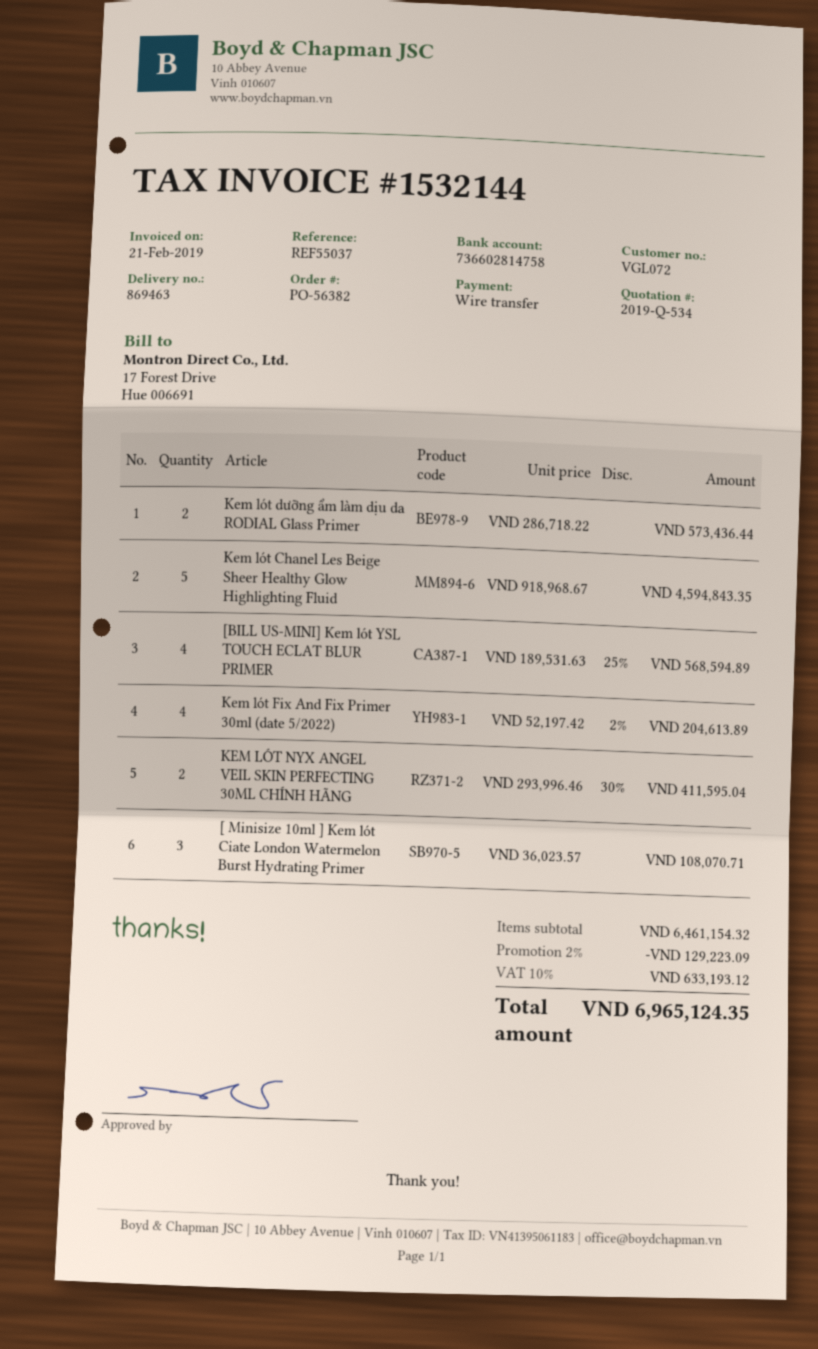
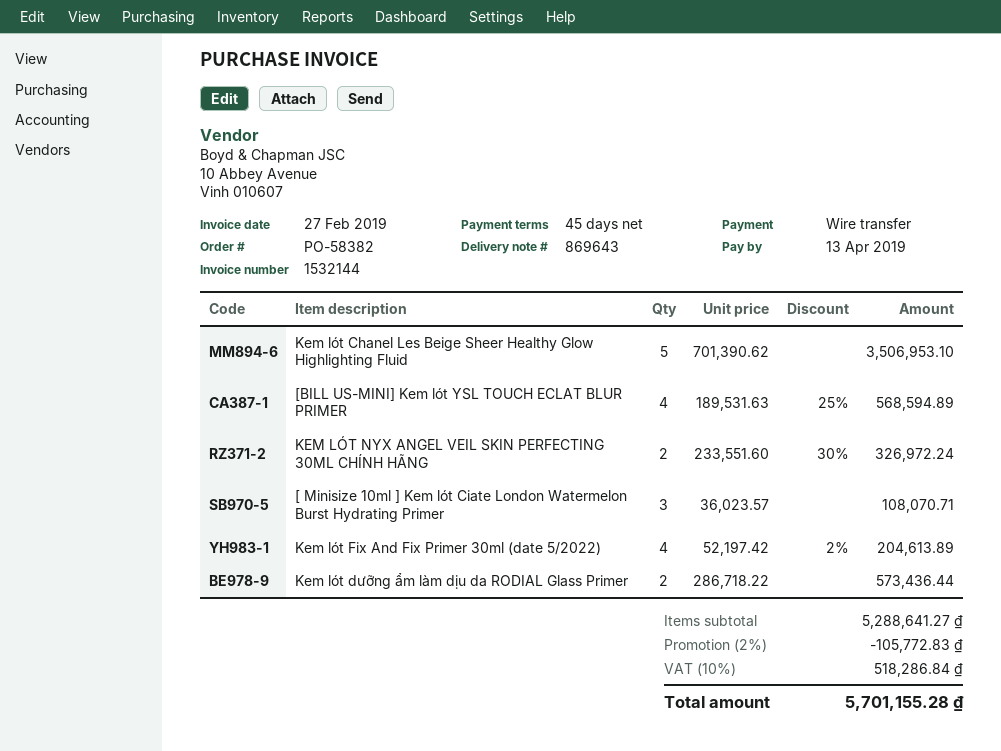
order number: PO-56382 -> PO-58382
delivery note number: 869463 -> 869643
invoice date: 2019-02-21 -> 2019-02-27
Kem lót Chanel Les Beige Sheer Healthy Glow Highlighting Fluid: 5 x 918968.67 = 4594843.35 -> 5 x 701390.62 = 3506953.10
KEM LÓT NYX ANGEL VEIL SKIN PERFECTING 30ML CHÍNH HÃNG: 2 x 293996.46 - 30% = 411595.04 -> 2 x 233551.60 - 30% = 326972.24
subtotal: 6461154.32 -> 5288641.27
discount: 2% = 129223.09 -> 2% = 105772.83
tax: 10% = 633193.12 -> 10% = 518286.84
total: 6965124.35 -> 5701155.28

